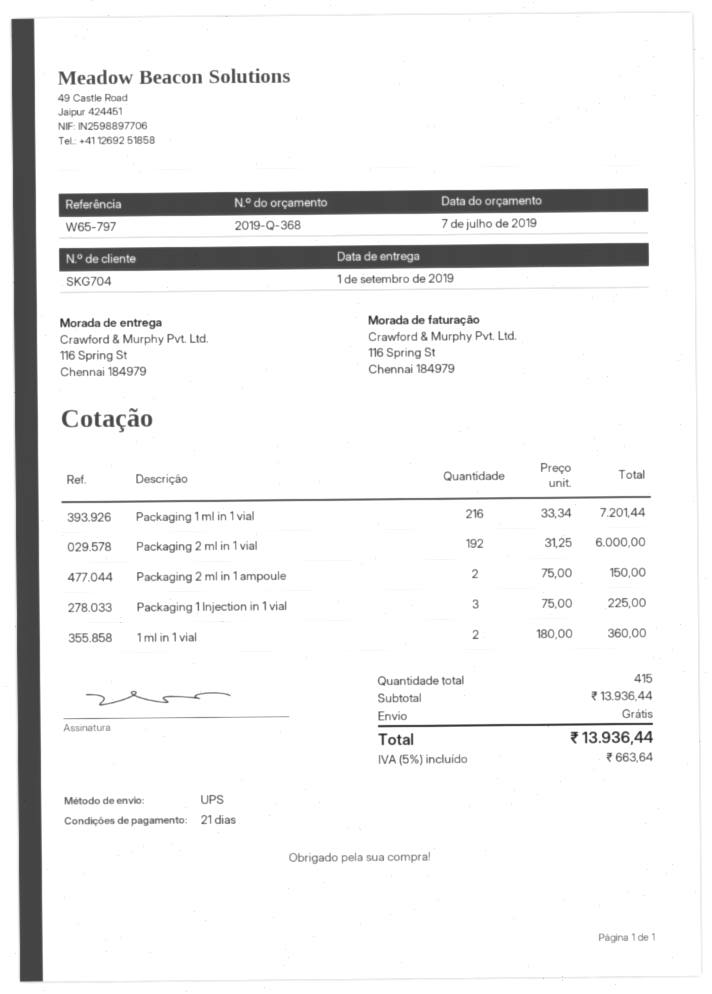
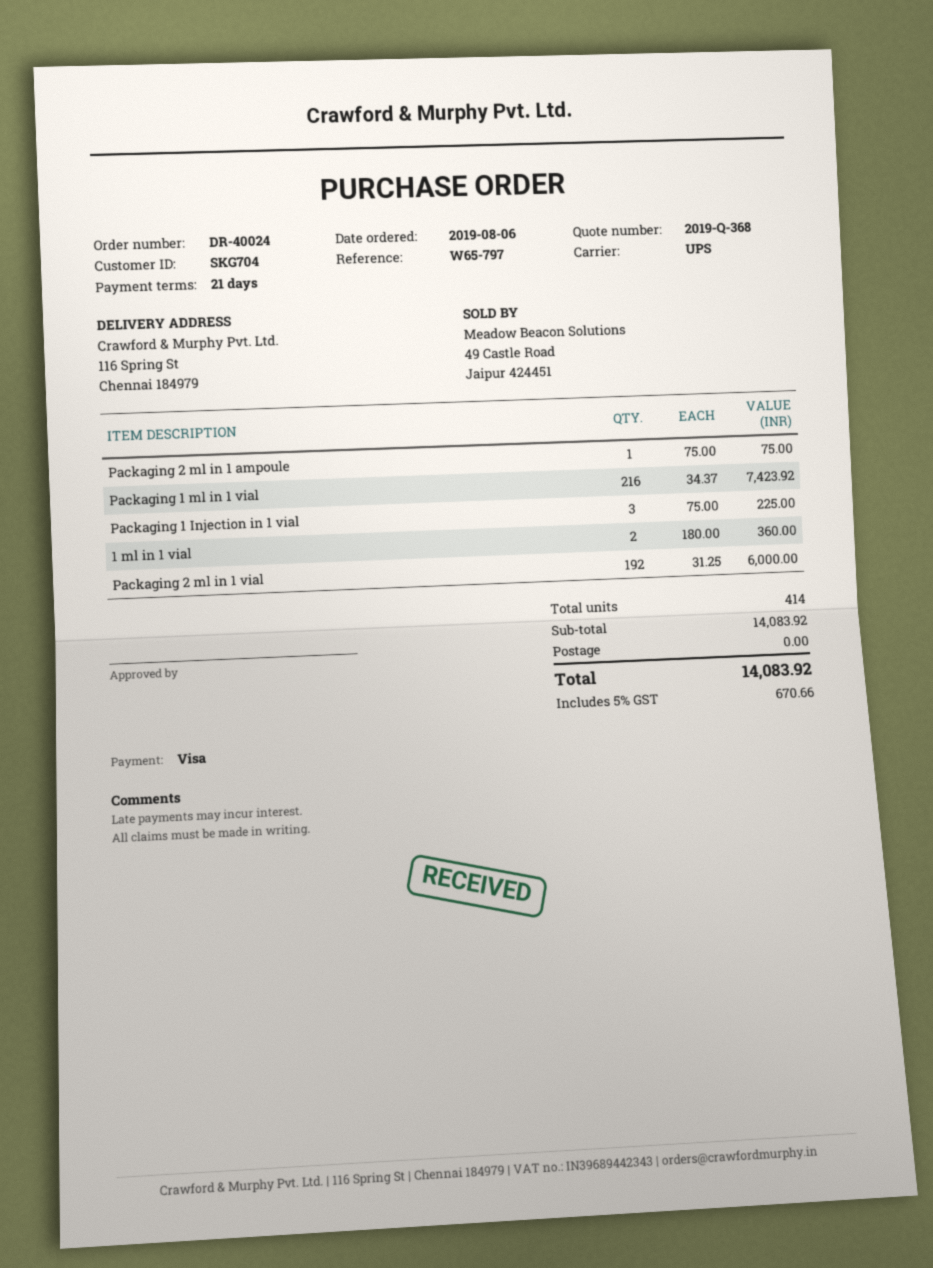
Packaging 1 ml in 1 vial: 216 x 33.34 = 7201.44 -> 216 x 34.37 = 7423.92
Packaging 2 ml in 1 ampoule: 2 x 75.00 = 150.00 -> 1 x 75.00 = 75.00
total quantity: 415 -> 414
subtotal: 13936.44 -> 14083.92
tax: 5% = 663.64 -> 5% = 670.66
total: 13936.44 -> 14083.92

